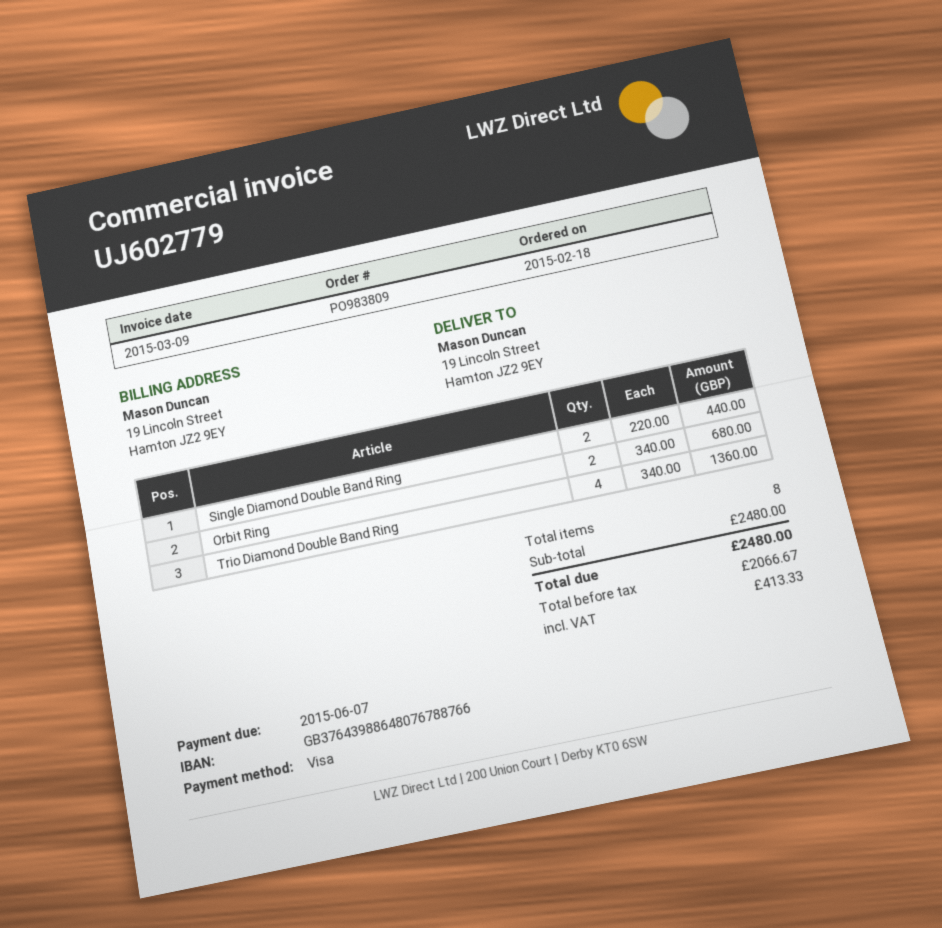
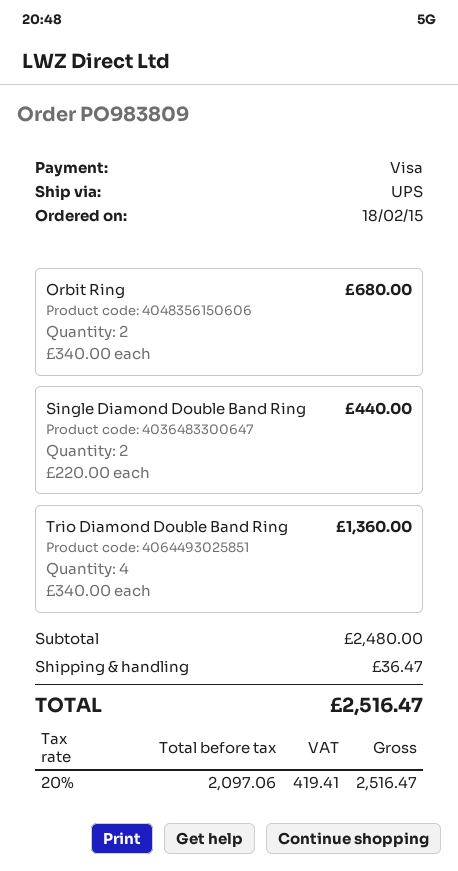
shipping: none -> 36.47
net: 2066.67 -> 2097.06
tax: 413.33 -> 419.41
total: 2480.00 -> 2516.47

